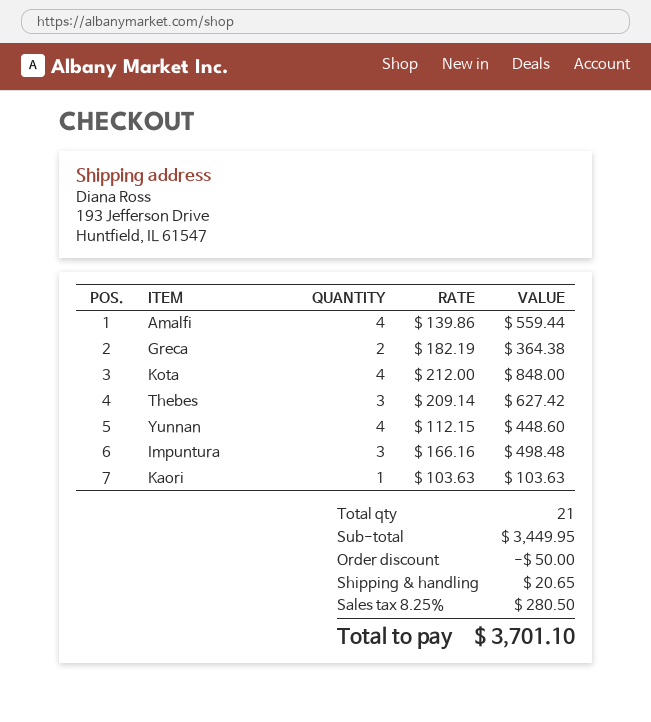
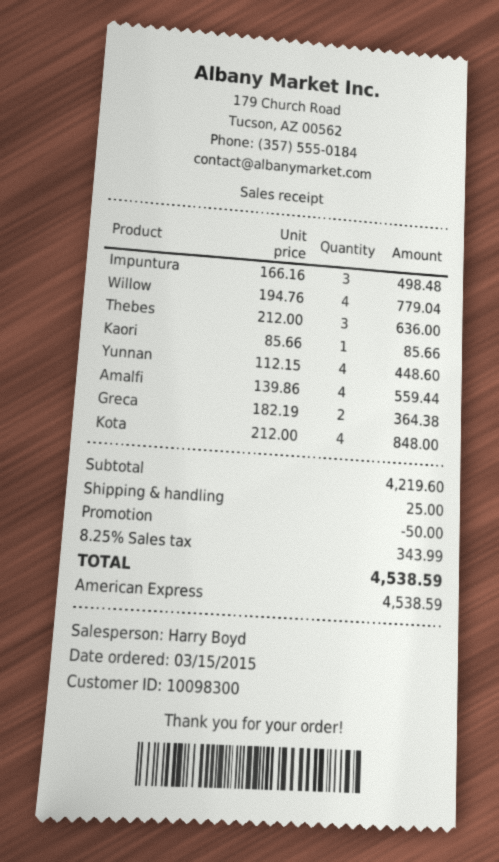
Thebes: 3 x 209.14 = 627.42 -> 3 x 212.00 = 636.00
Kaori: 1 x 103.63 = 103.63 -> 1 x 85.66 = 85.66
Willow: none -> 4 x 194.76 = 779.04
subtotal: 3449.95 -> 4219.60
shipping: 20.65 -> 25.00
tax: 8.25% = 280.50 -> 8.25% = 343.99
total: 3701.10 -> 4538.59

